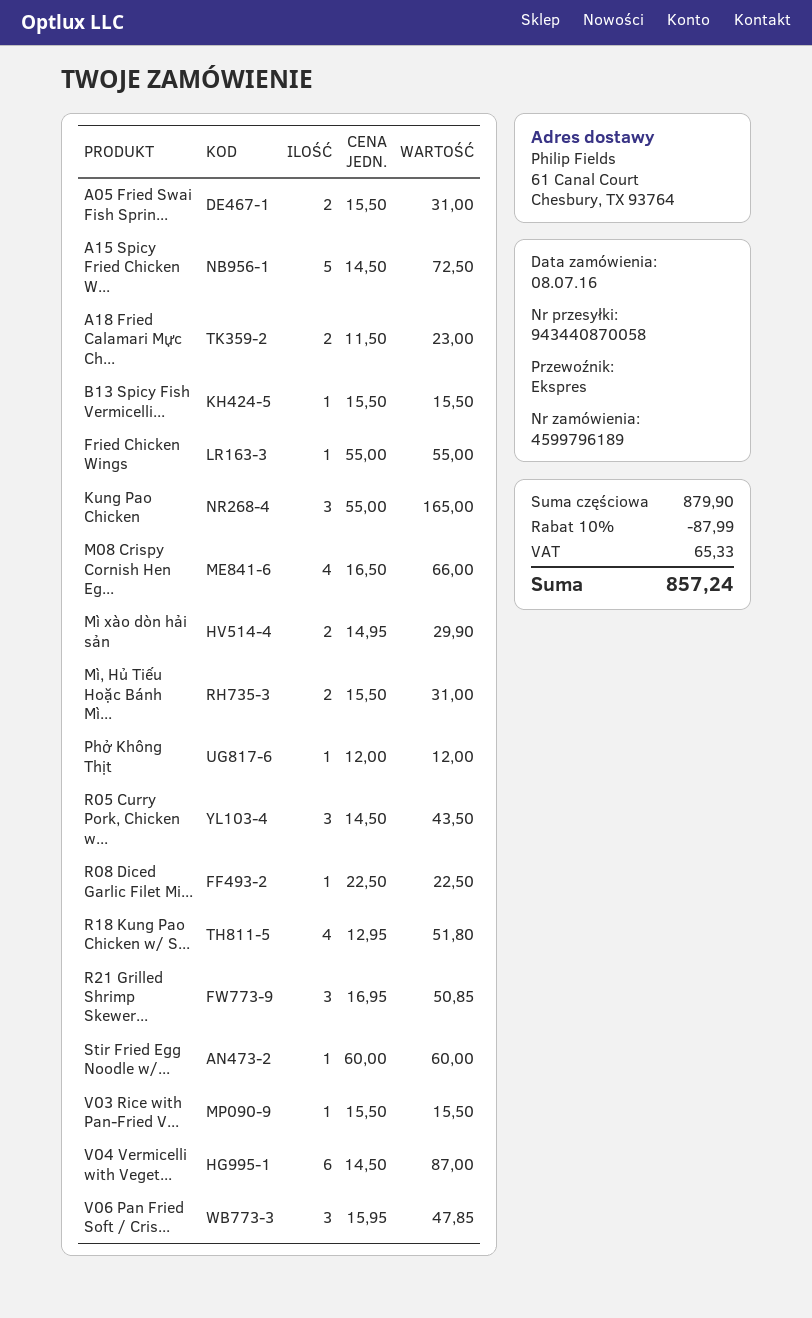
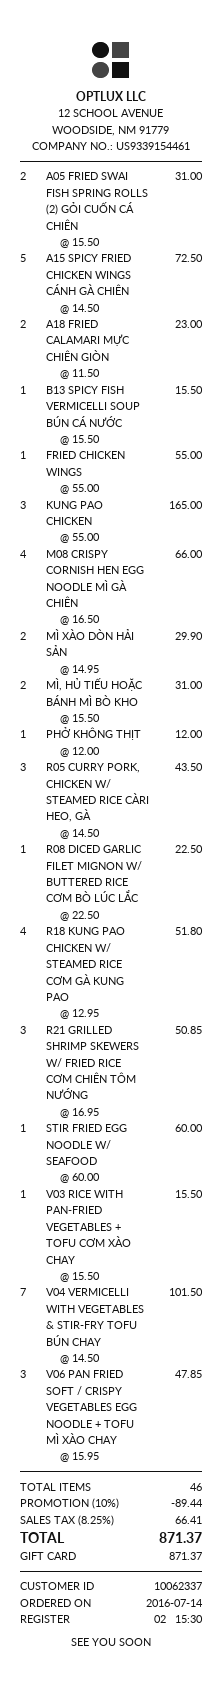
order date: 2016-07-08 -> 2016-07-14
V04 Vermicelli with Veget...: 6 x 14.50 = 87.00 -> 7 x 14.50 = 101.50
discount: 10% = 87.99 -> 10% = 89.44
tax: 65.33 -> 66.41
total: 857.24 -> 871.37

